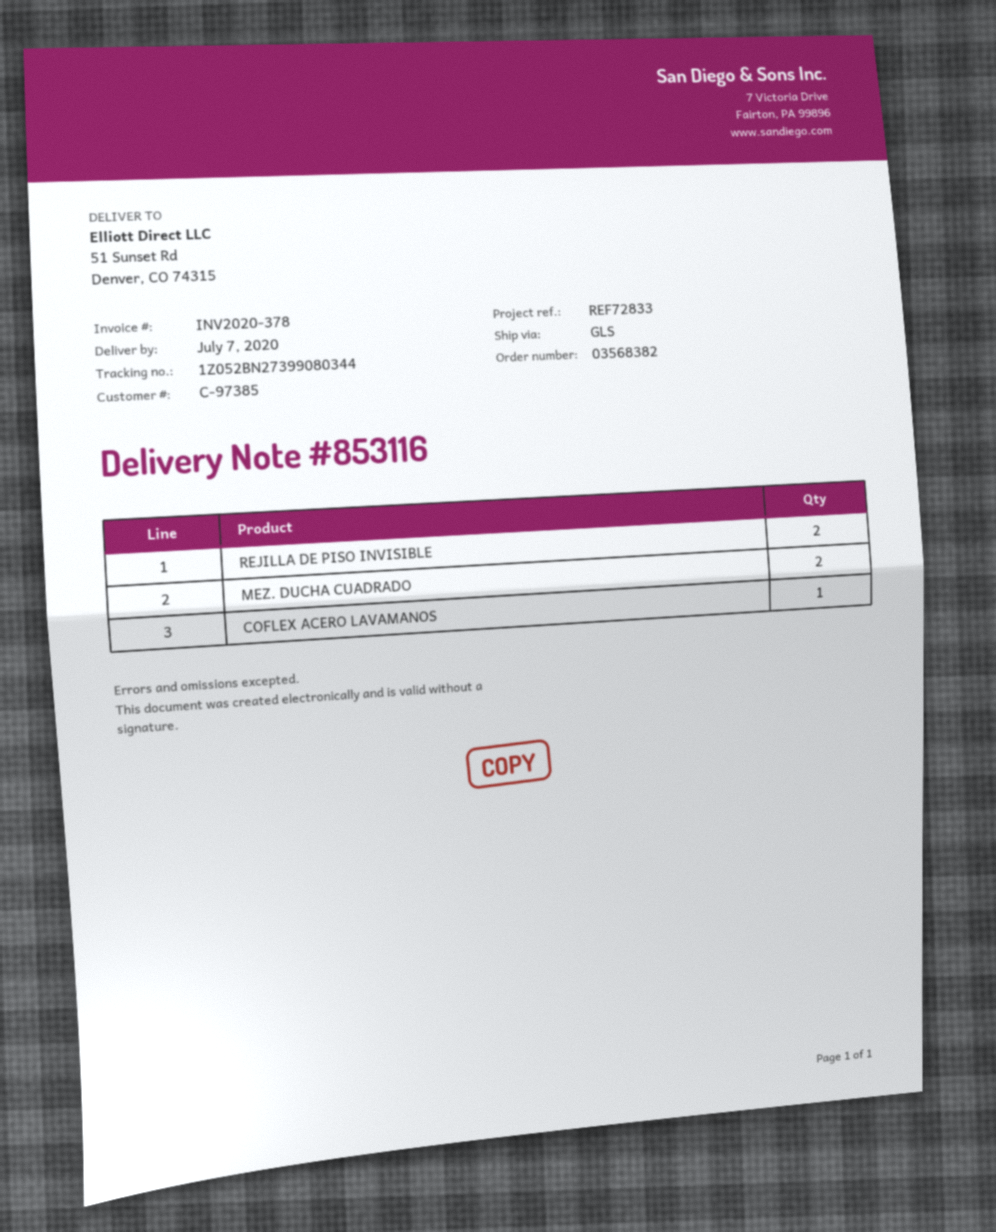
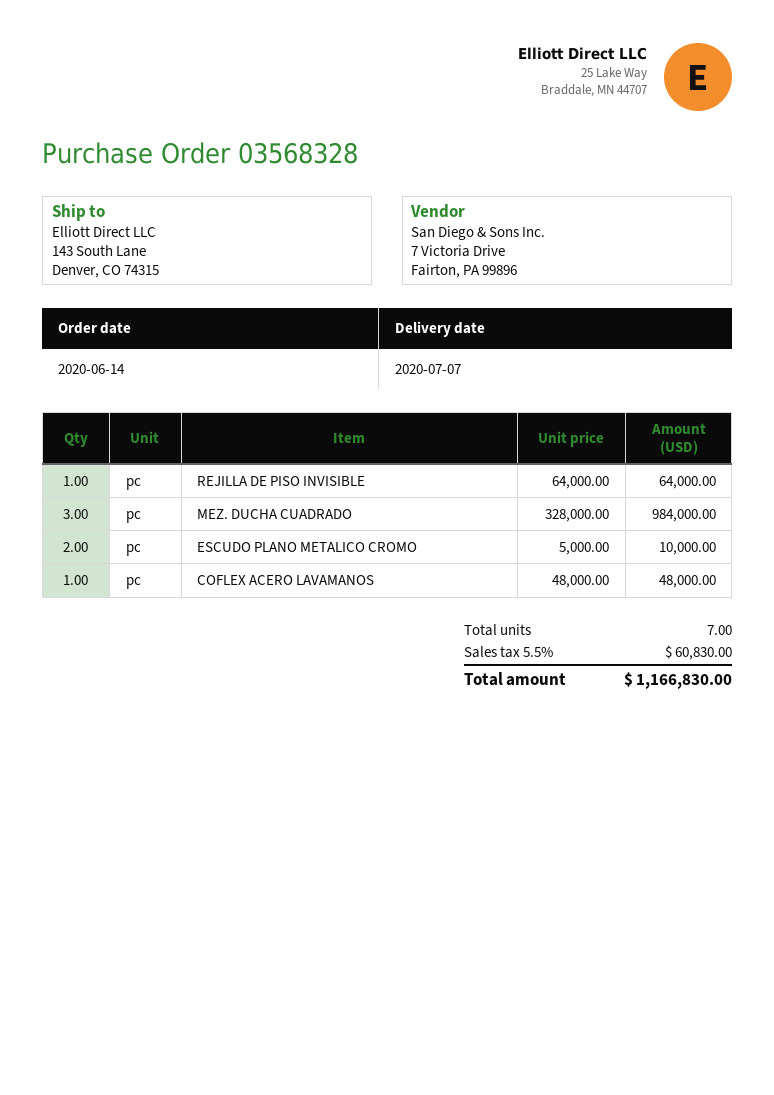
order number: 03568382 -> 03568328
ship to: 51 Sunset Rd, Denver, CO 74315 -> 143 South Lane, Denver, CO 74315
REJILLA DE PISO INVISIBLE: 2 -> 1
MEZ. DUCHA CUADRADO: 2 -> 3
ESCUDO PLANO METALICO CROMO: none -> 2

